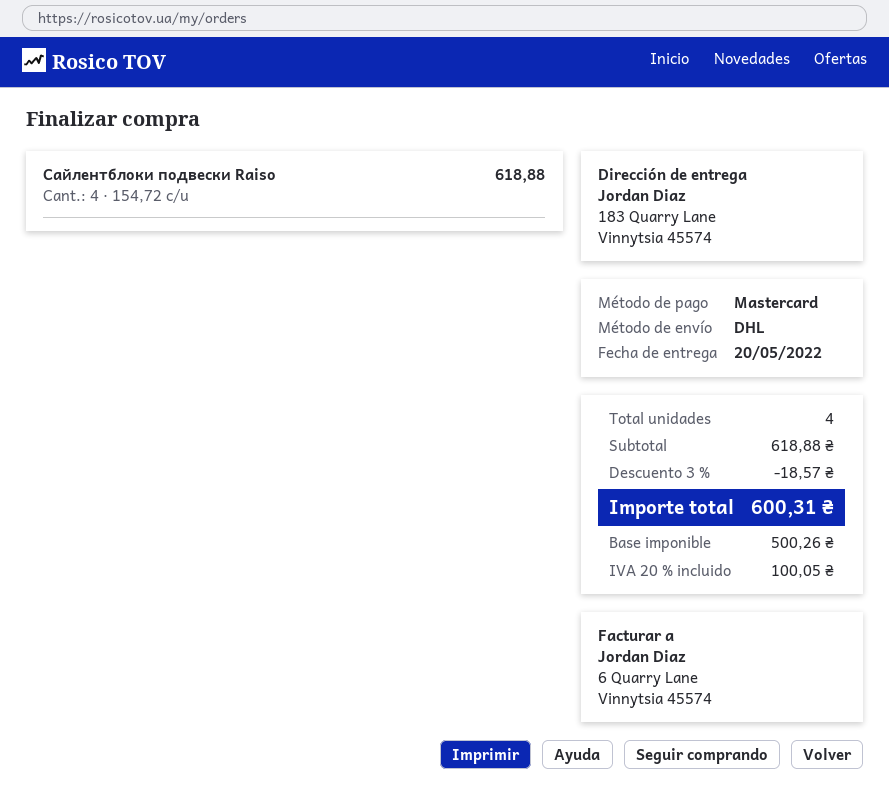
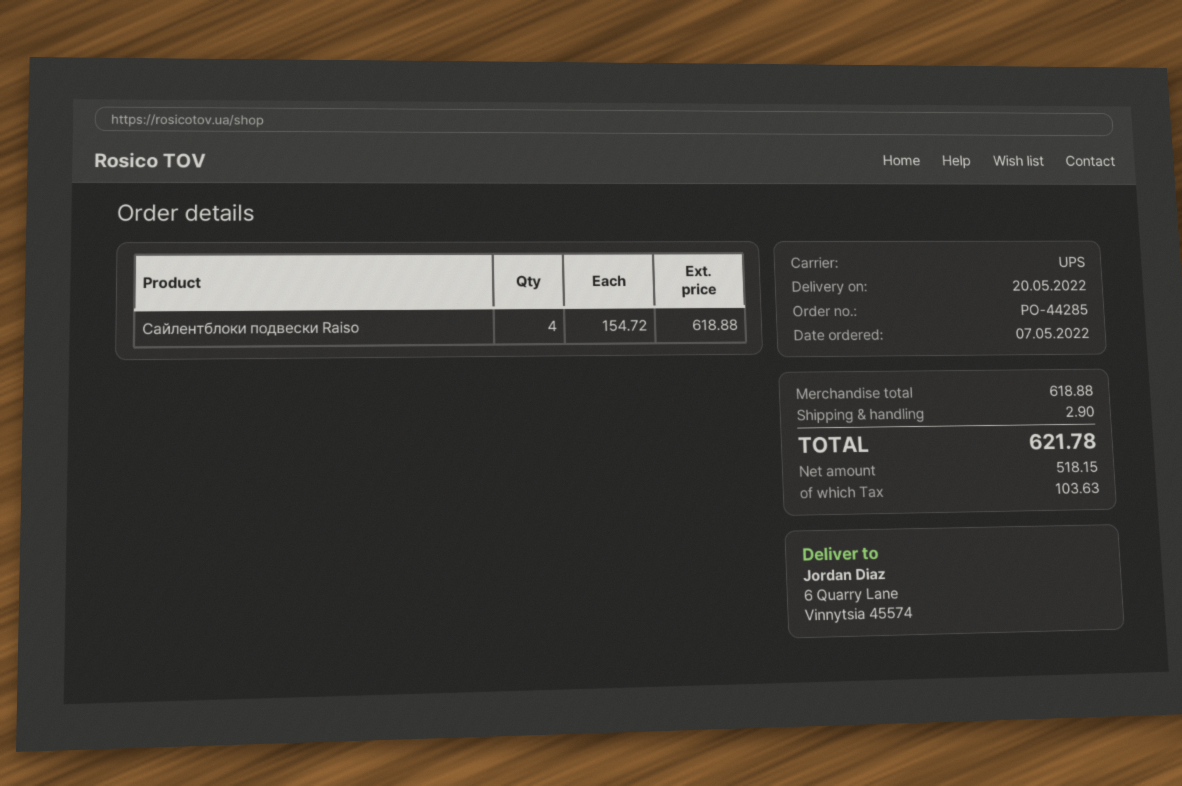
shipping method: DHL -> UPS
ship to: 183 Quarry Lane, Vinnytsia 45574 -> 6 Quarry Lane, Vinnytsia 45574
discount: 3% = 18.57 -> none
shipping: none -> 2.90
net: 500.26 -> 518.15
tax: 100.05 -> 103.63
total: 600.31 -> 621.78

